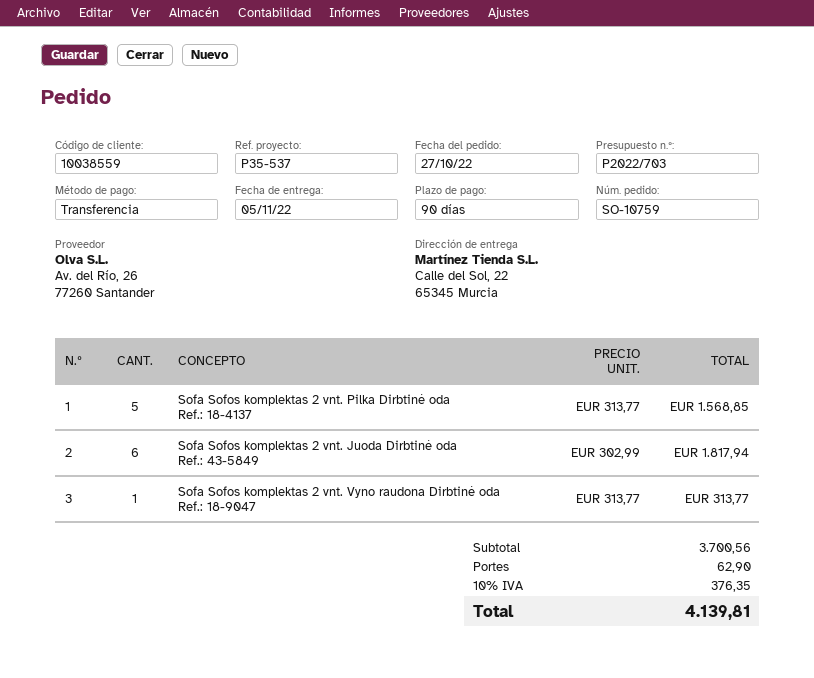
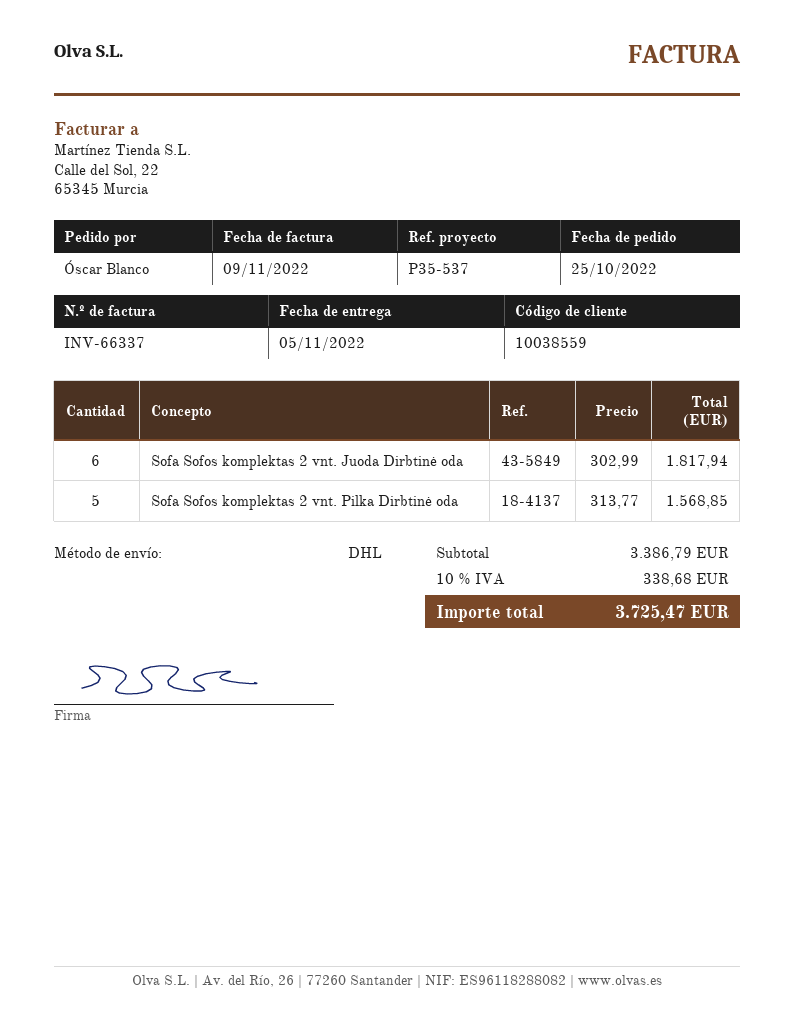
order date: 2022-10-27 -> 2022-10-25
Sofa Sofos komplektas 2 vnt. Vyno raudona Dirbtinė oda: 1 x 313.77 = 313.77 -> none
subtotal: 3700.56 -> 3386.79
shipping: 62.90 -> none
tax: 10% = 376.35 -> 10% = 338.68
total: 4139.81 -> 3725.47

